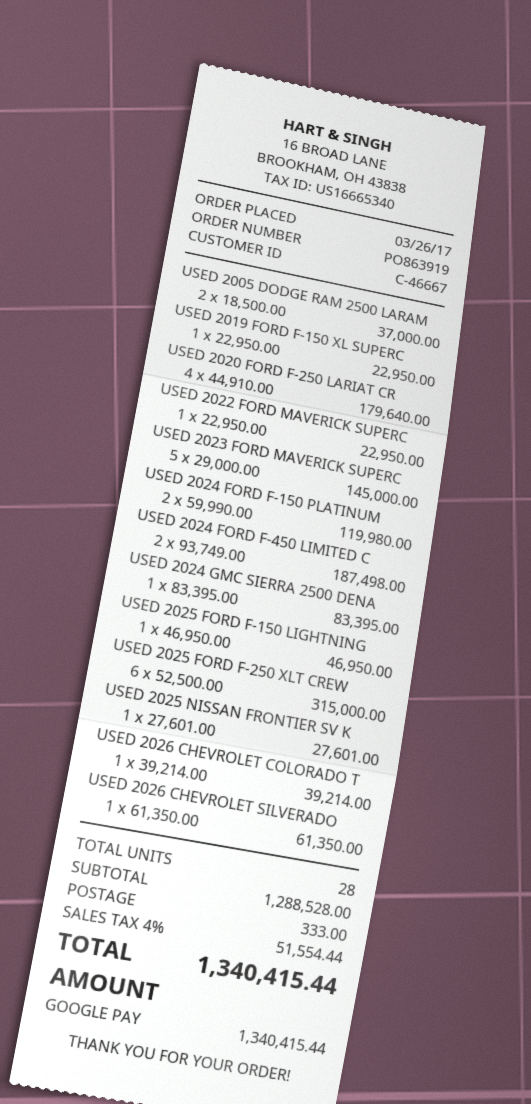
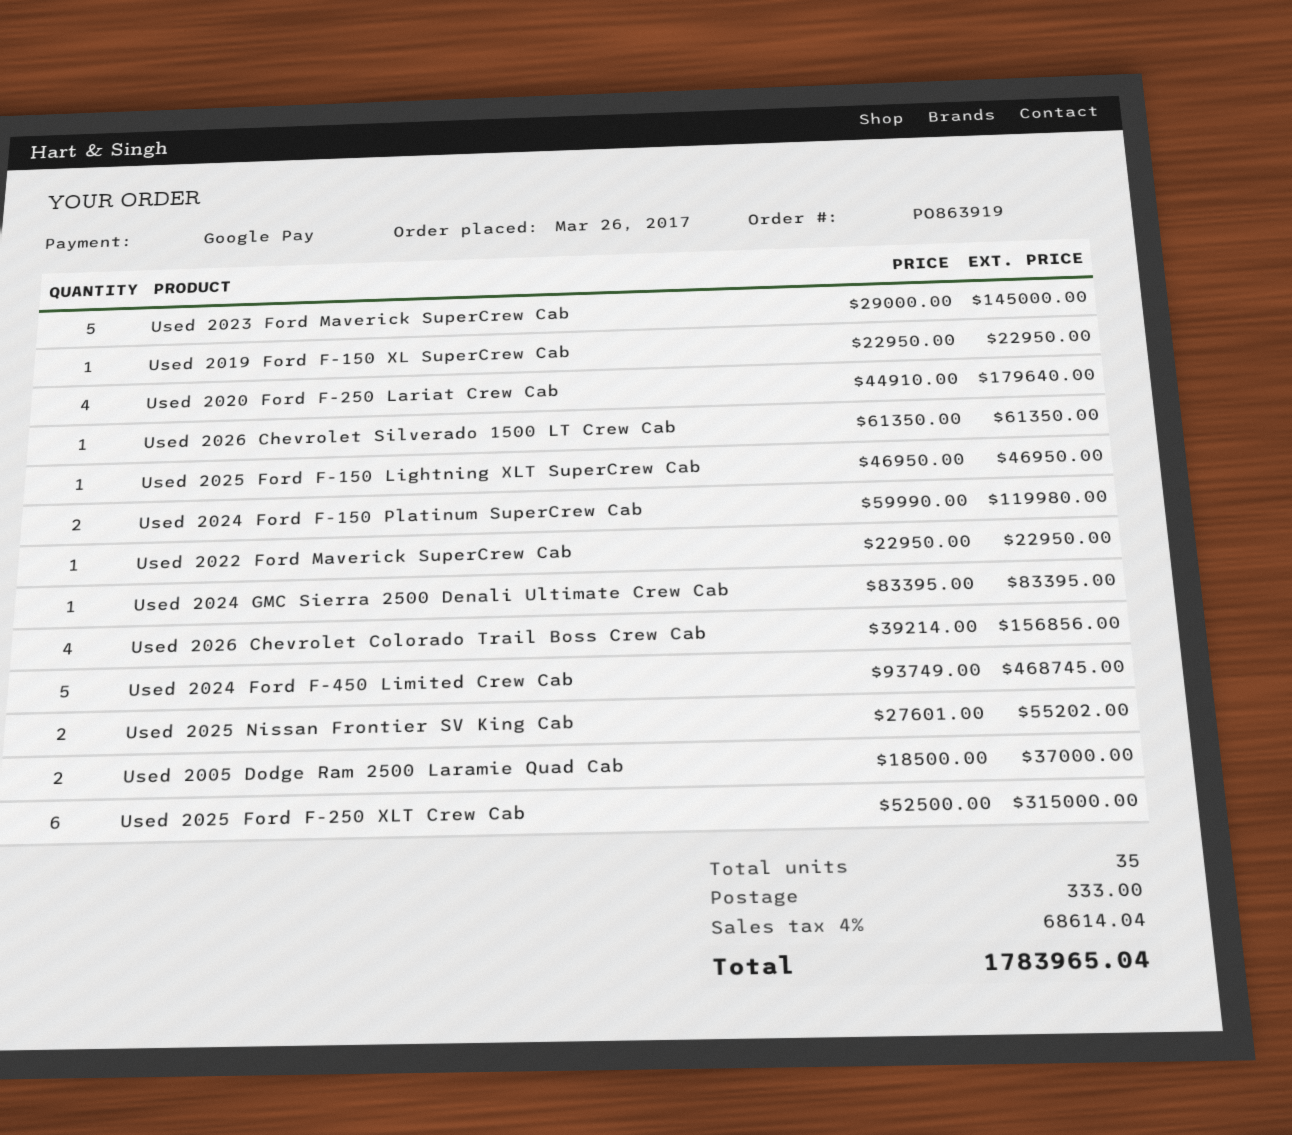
USED 2024 FORD F-450 LIMITED C: 2 x 93749.00 = 187498.00 -> 5 x 93749.00 = 468745.00
USED 2025 NISSAN FRONTIER SV K: 1 x 27601.00 = 27601.00 -> 2 x 27601.00 = 55202.00
USED 2026 CHEVROLET COLORADO T: 1 x 39214.00 = 39214.00 -> 4 x 39214.00 = 156856.00
total quantity: 28 -> 35
tax: 4% = 51554.44 -> 4% = 68614.04
total: 1340415.44 -> 1783965.04

